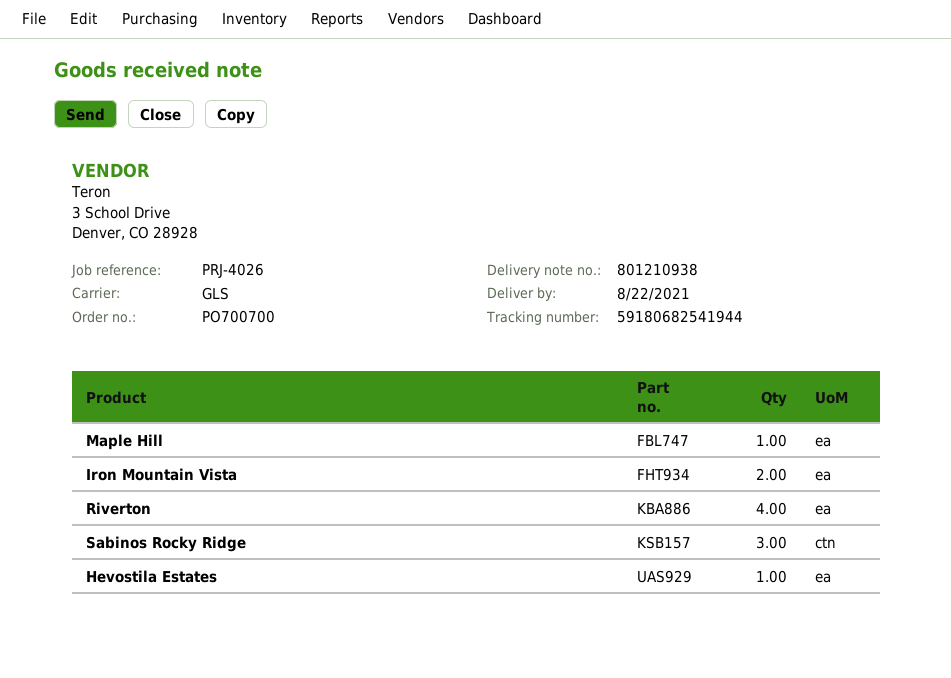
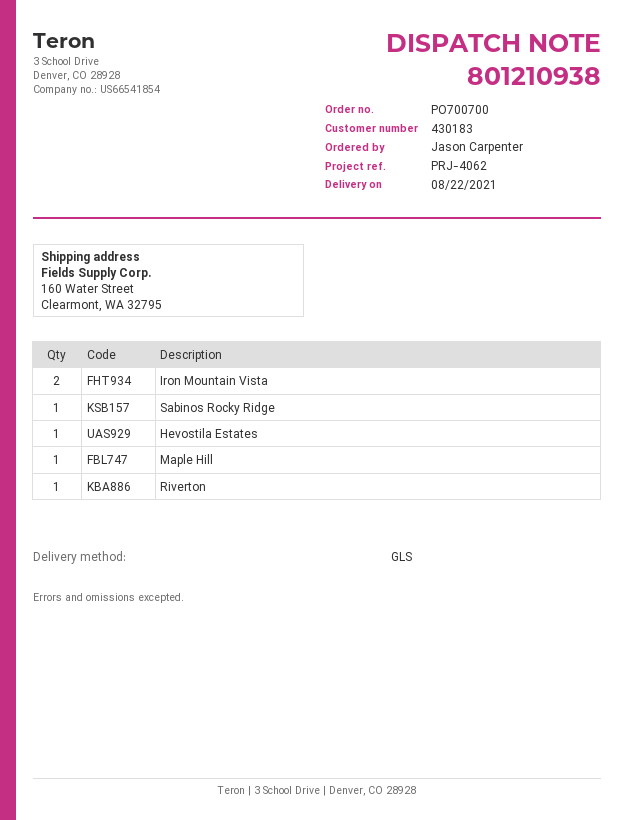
reference: PRJ-4026 -> PRJ-4062
Riverton: 4 -> 1
Sabinos Rocky Ridge: 3 -> 1

